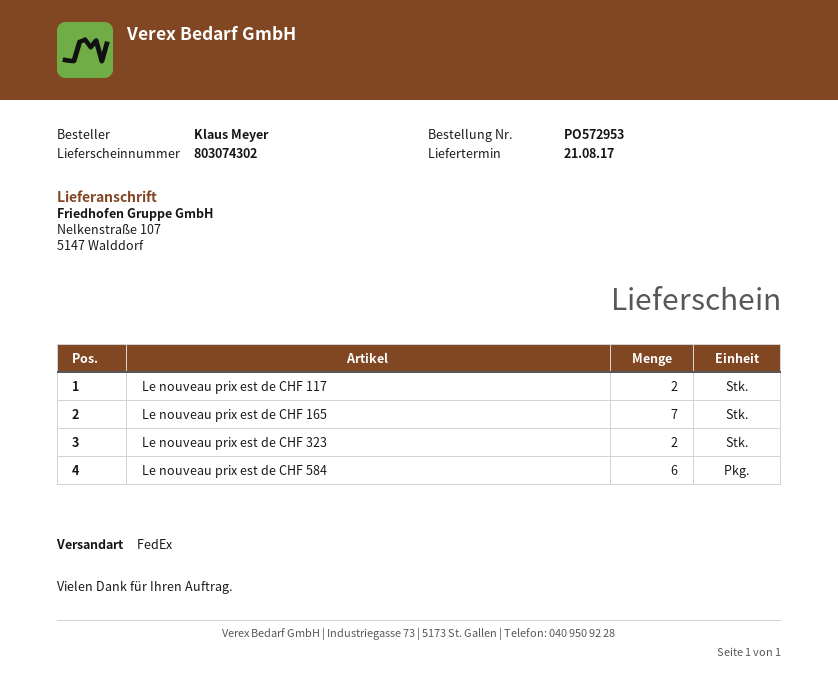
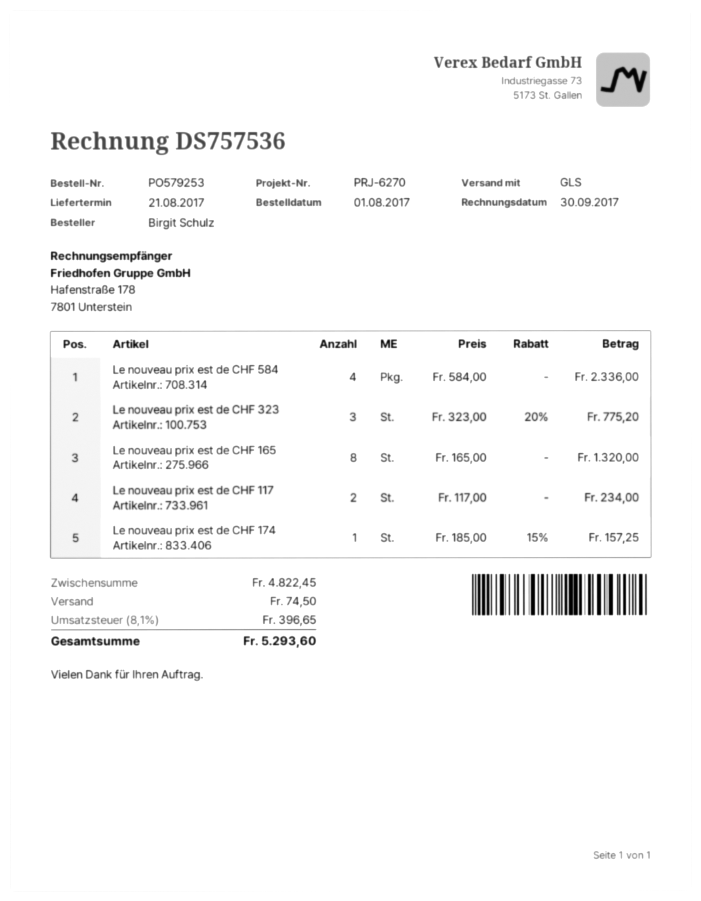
order number: PO572953 -> PO579253
ordered by: Klaus Meyer -> Birgit Schulz
shipping method: FedEx -> GLS
Le nouveau prix est de CHF 165: 7 -> 8
Le nouveau prix est de CHF 323: 2 -> 3
Le nouveau prix est de CHF 584: 6 -> 4
Le nouveau prix est de CHF 174: none -> 1

